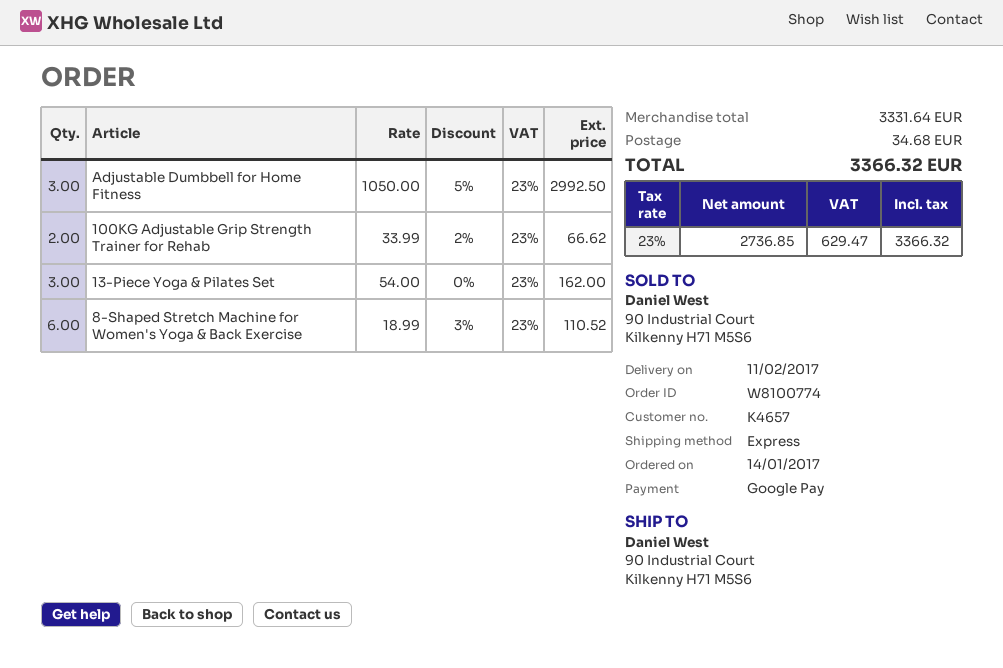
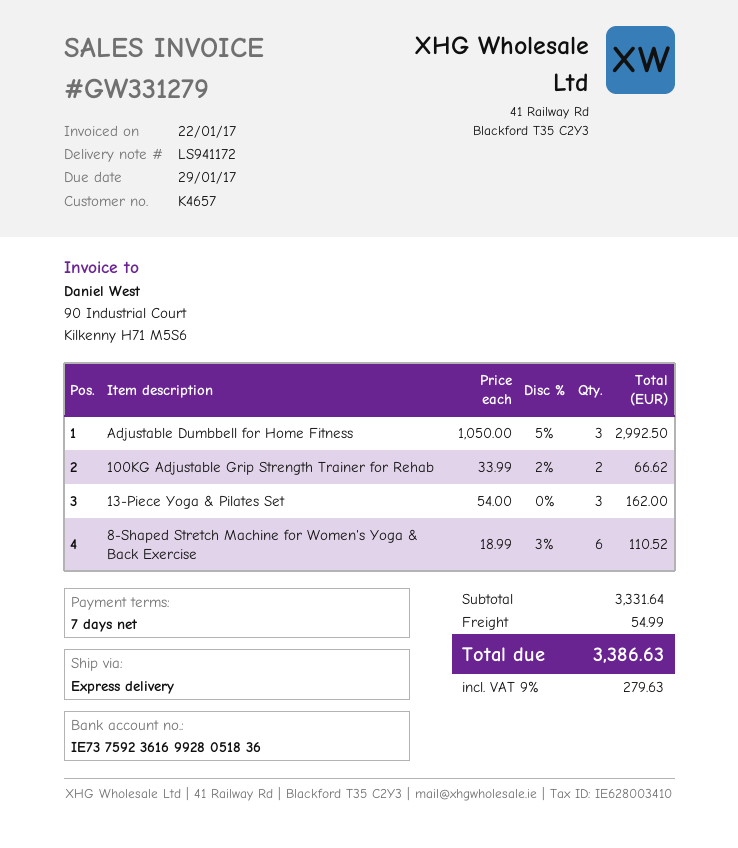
shipping: 34.68 -> 54.99
tax: 23% = 629.47 -> 9% = 279.63
total: 3366.32 -> 3386.63

